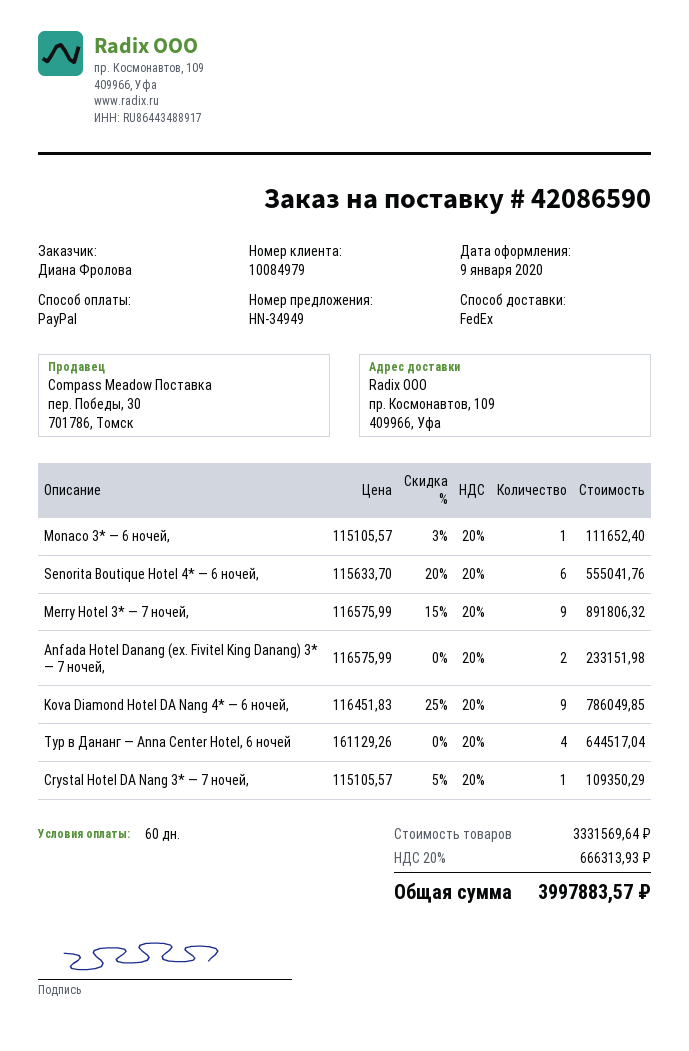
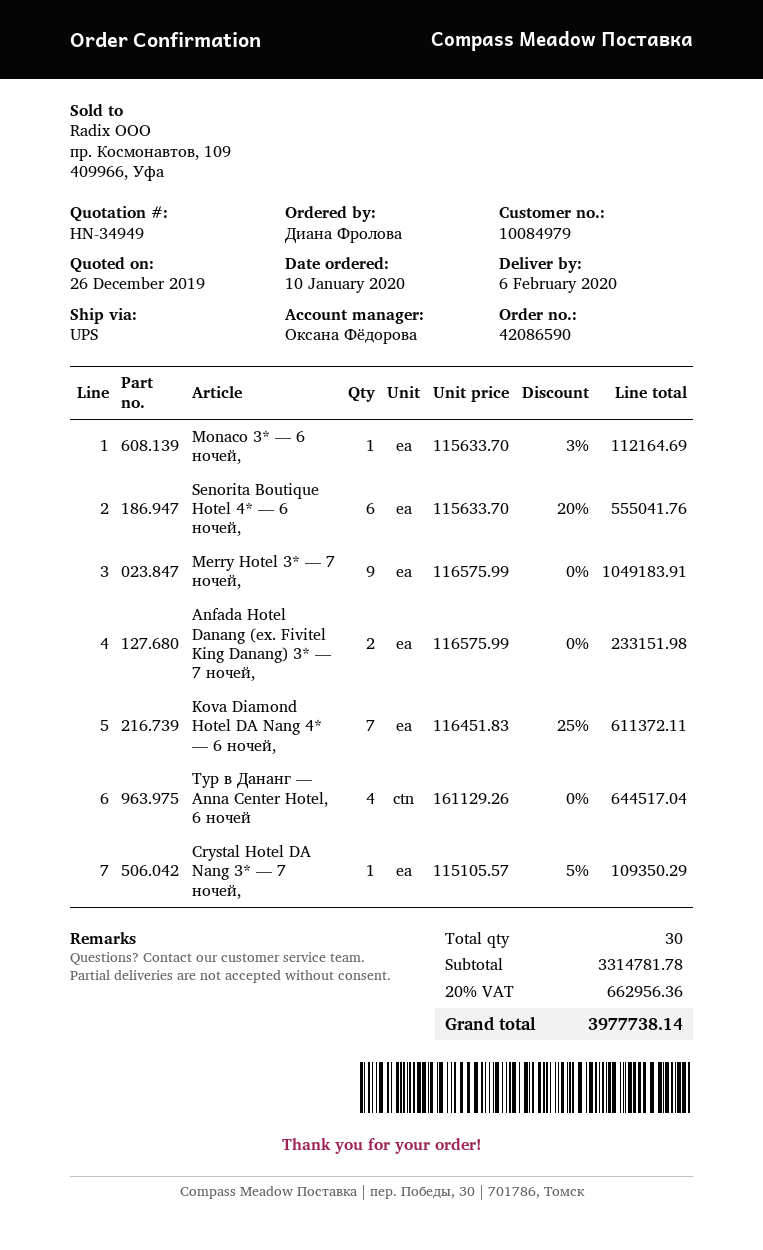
order date: 2020-01-09 -> 2020-01-10
shipping method: FedEx -> UPS
Monaco 3* — 6 ночей,: 1 x 115105.57 - 3% = 111652.40 -> 1 x 115633.70 - 3% = 112164.69
Merry Hotel 3* — 7 ночей,: 9 x 116575.99 - 15% = 891806.32 -> 9 x 116575.99 = 1049183.91
Kova Diamond Hotel DA Nang 4* — 6 ночей,: 9 x 116451.83 - 25% = 786049.85 -> 7 x 116451.83 - 25% = 611372.11
subtotal: 3331569.64 -> 3314781.78
tax: 20% = 666313.93 -> 20% = 662956.36
total: 3997883.57 -> 3977738.14

